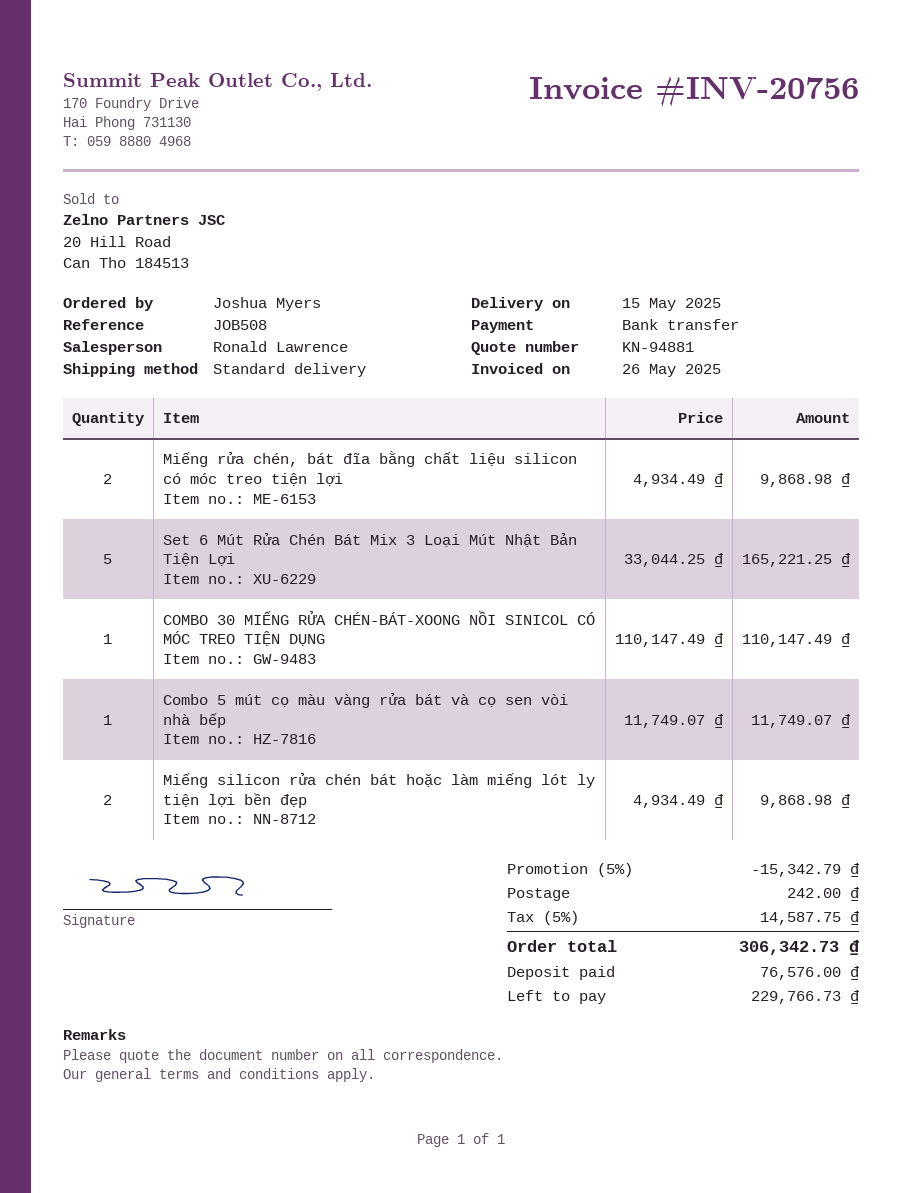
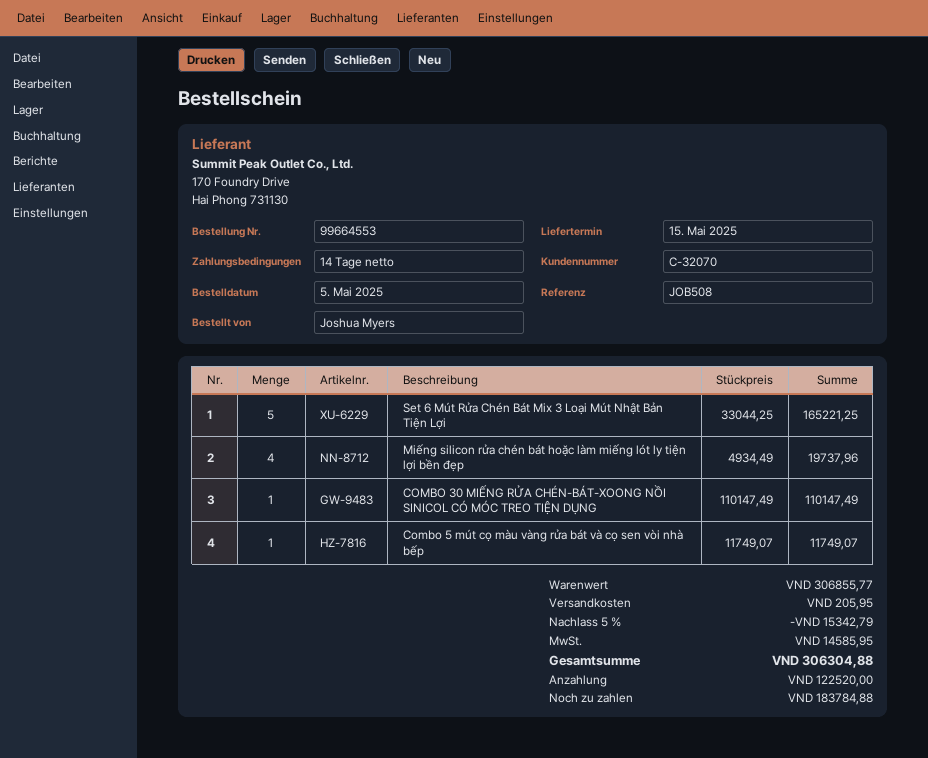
Miếng rửa chén, bát đĩa bằng chất liệu silicon có móc treo tiện lợi: 2 x 4934.49 = 9868.98 -> none
Miếng silicon rửa chén bát hoặc làm miếng lót ly tiện lợi bền đẹp: 2 x 4934.49 = 9868.98 -> 4 x 4934.49 = 19737.96
shipping: 242.00 -> 205.95
tax: 14587.75 -> 14585.95
total: 306342.73 -> 306304.88
deposit: 76576.00 -> 122520.00
balance: 229766.73 -> 183784.88

